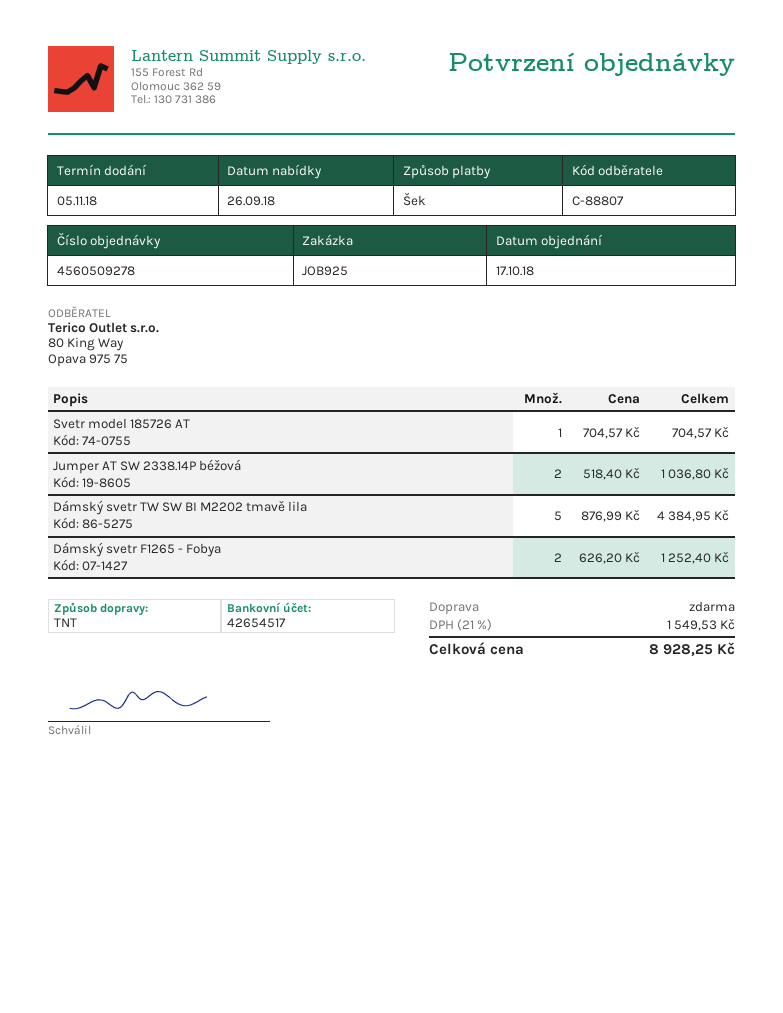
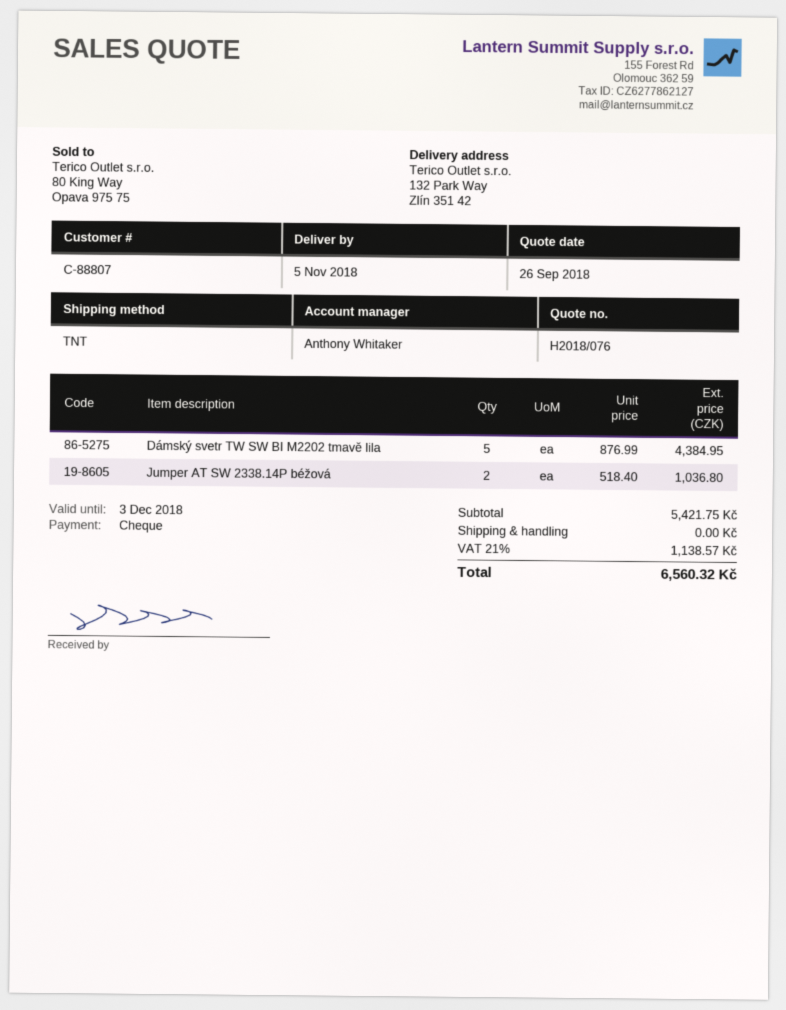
Svetr model 185726 AT: 1 x 704.57 = 704.57 -> none
Dámský svetr F1265 - Fobya: 2 x 626.20 = 1252.40 -> none
tax: 21% = 1549.53 -> 21% = 1138.57
total: 8928.25 -> 6560.32

